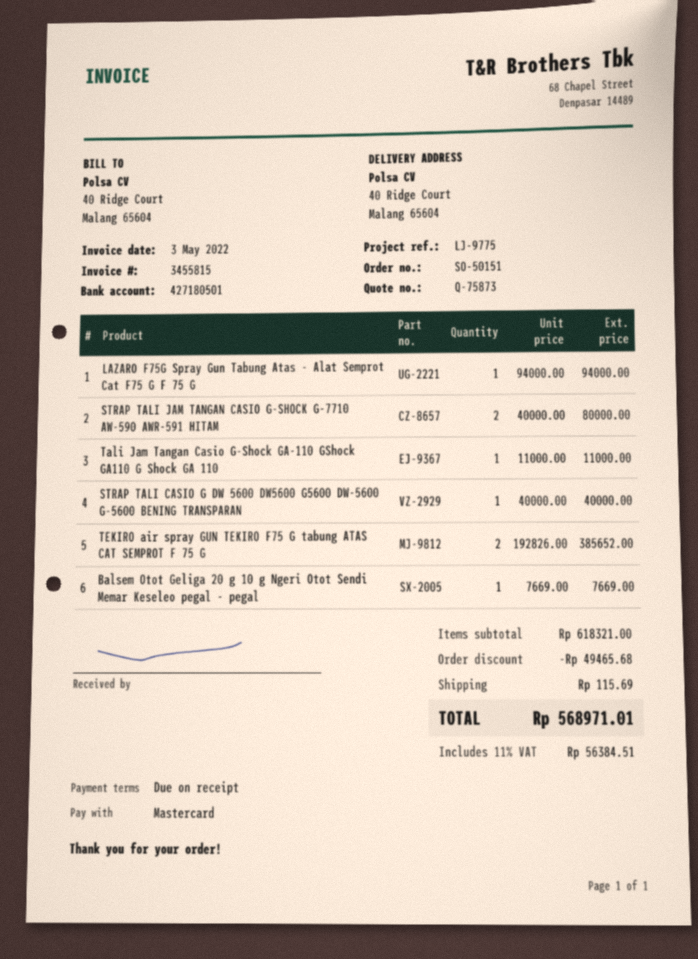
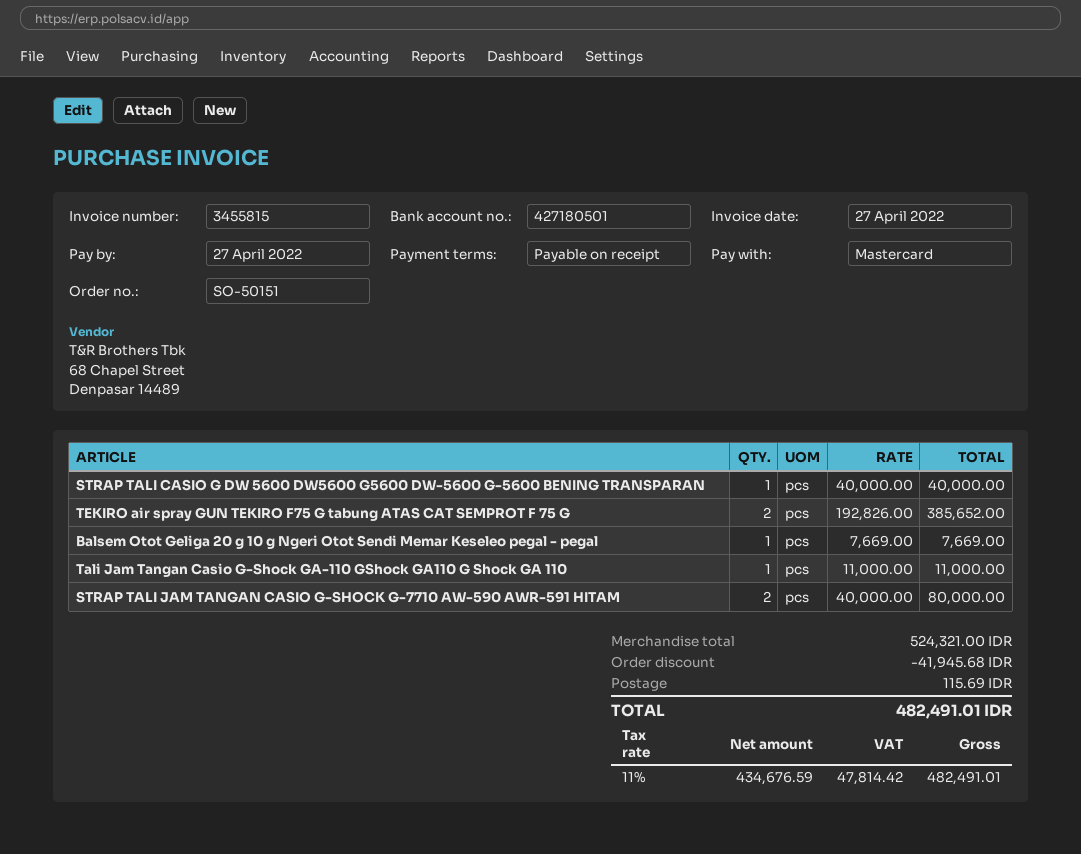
invoice date: 2022-05-03 -> 2022-04-27
LAZARO F75G Spray Gun Tabung Atas - Alat Semprot Cat F75 G F 75 G: 1 x 94000.00 = 94000.00 -> none
subtotal: 618321.00 -> 524321.00
discount: 49465.68 -> 41945.68
tax: 11% = 56384.51 -> 11% = 47814.42
total: 568971.01 -> 482491.01

